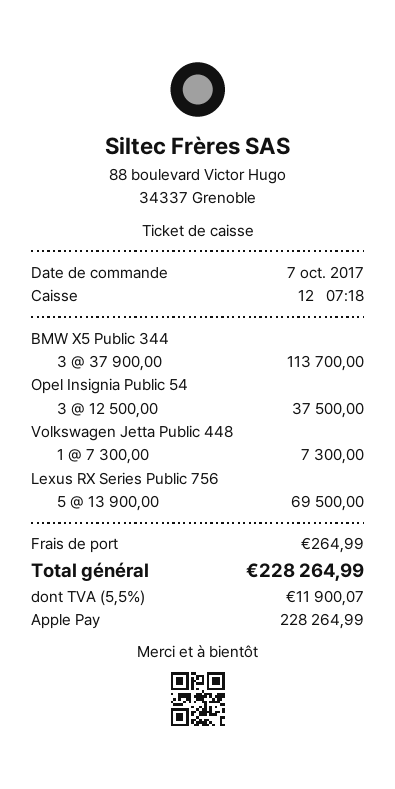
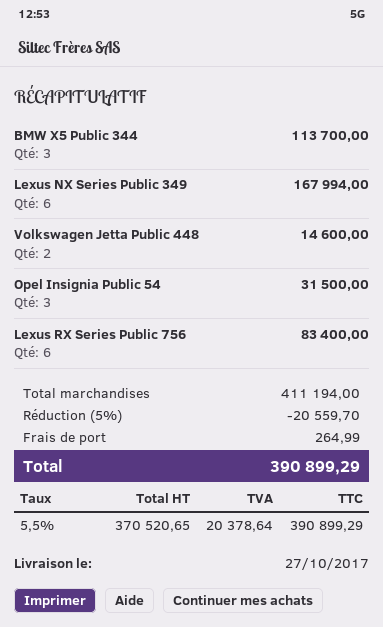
Opel Insignia Public 54: 3 for 37500.00 -> 3 for 31500.00
Volkswagen Jetta Public 448: 1 for 7300.00 -> 2 for 14600.00
Lexus RX Series Public 756: 5 for 69500.00 -> 6 for 83400.00
Lexus NX Series Public 349: none -> 6 for 167994.00
discount: none -> 5% = 20559.70
tax: 5.5% = 11900.07 -> 5.5% = 20378.64
total: 228264.99 -> 390899.29

